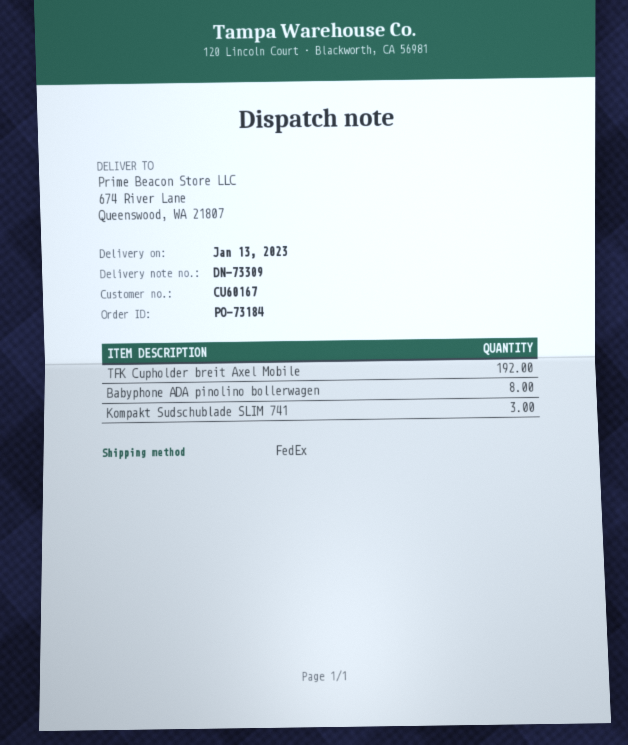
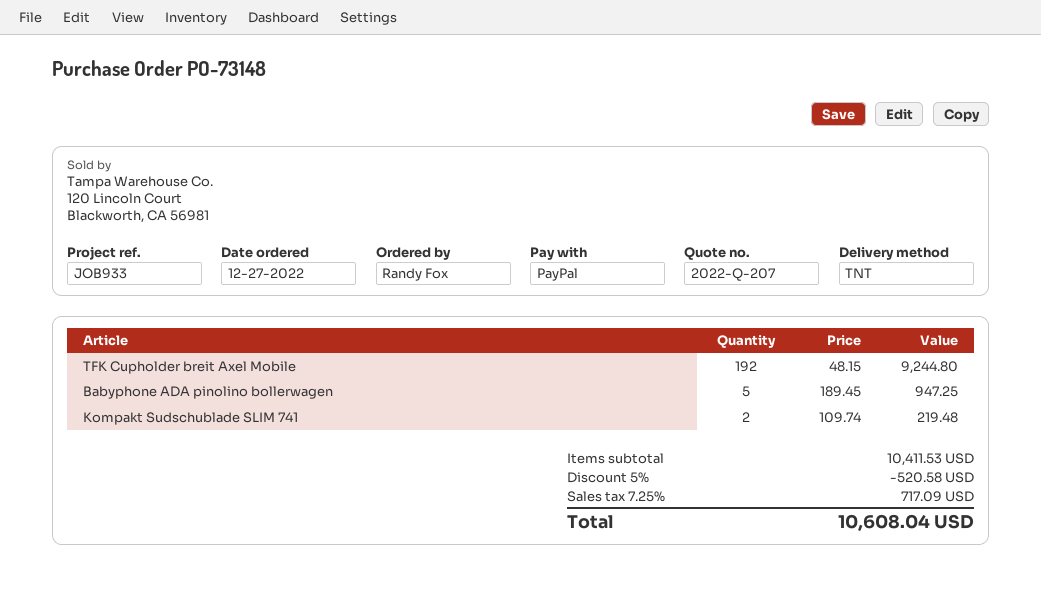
order number: PO-73184 -> PO-73148
shipping method: FedEx -> TNT
Babyphone ADA pinolino bollerwagen: 8 -> 5
Kompakt Sudschublade SLIM 741: 3 -> 2

